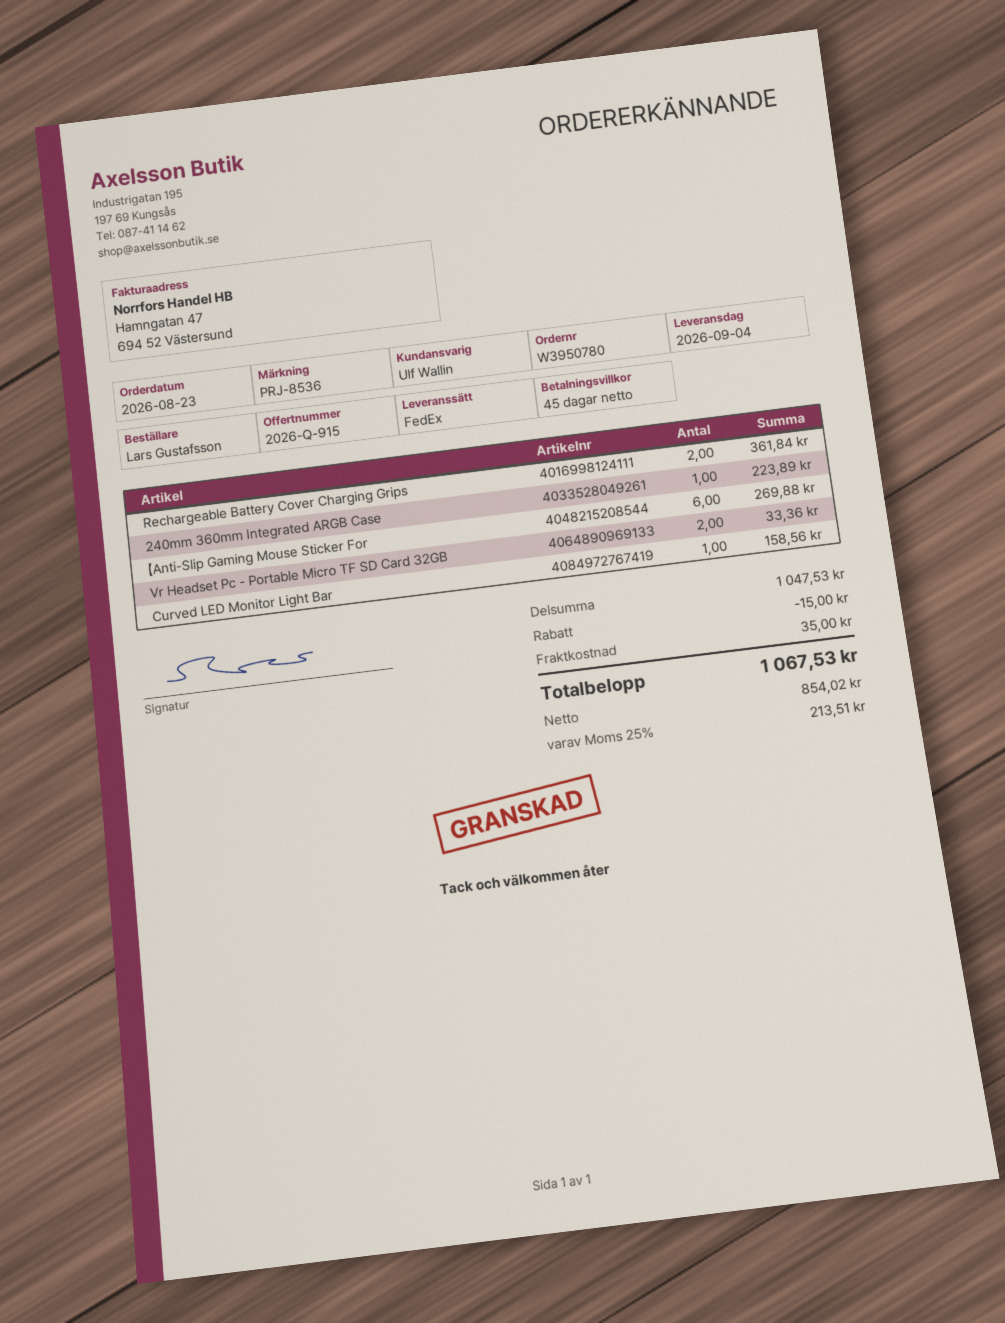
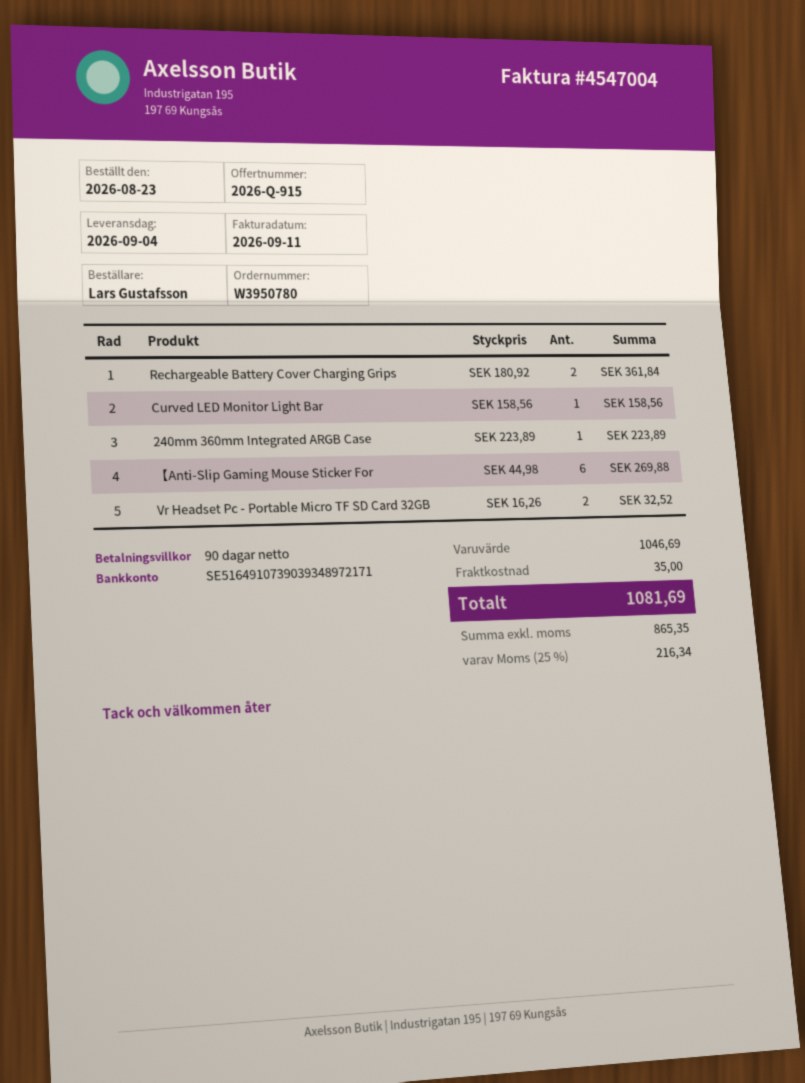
payment terms: 45 days -> 90 days
Vr Headset Pc - Portable Micro TF SD Card 32GB: 2 for 33.36 -> 2 for 32.52
subtotal: 1047.53 -> 1046.69
discount: 15.00 -> none
net: 854.02 -> 865.35
tax: 25% = 213.51 -> 25% = 216.34
total: 1067.53 -> 1081.69

